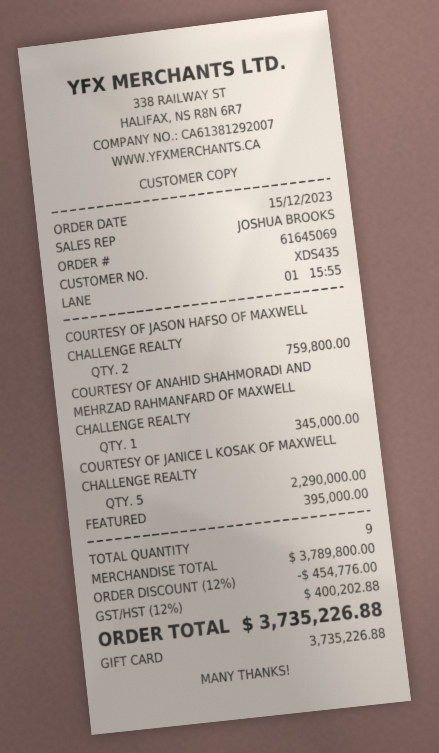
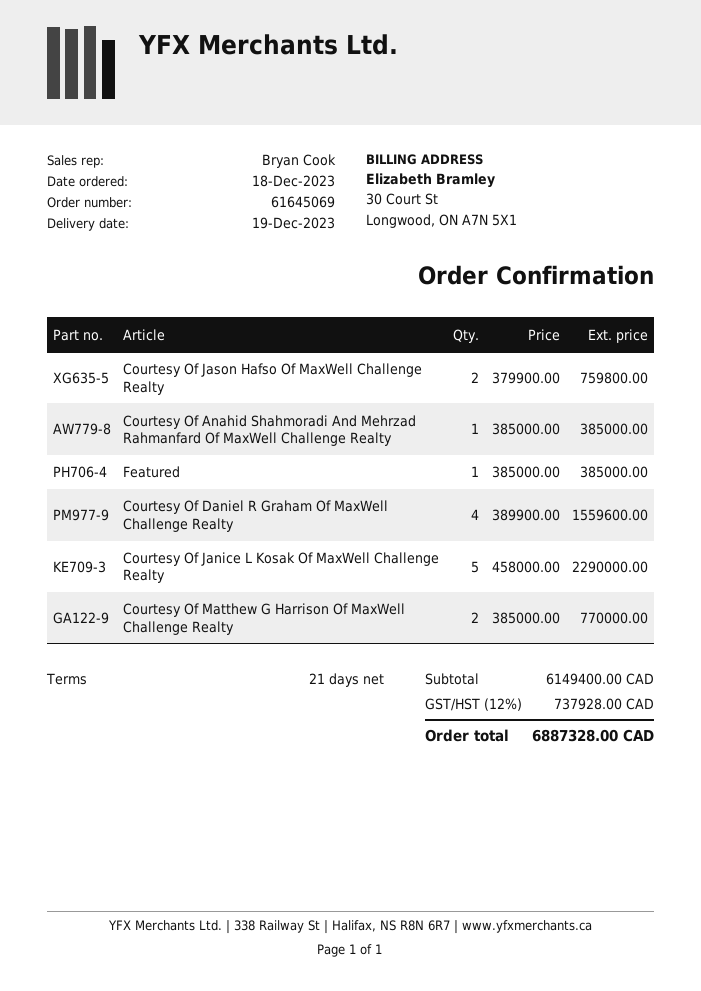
order date: 2023-12-15 -> 2023-12-18
sales rep: JOSHUA BROOKS -> Bryan Cook
COURTESY OF ANAHID SHAHMORADI AND MEHRZAD RAHMANFARD OF MAXWELL CHALLENGE REALTY: 1 for 345000.00 -> 1 for 385000.00
FEATURED: 1 for 395000.00 -> 1 for 385000.00
Courtesy Of Daniel R Graham Of MaxWell Challenge Realty: none -> 4 for 1559600.00
Courtesy Of Matthew G Harrison Of MaxWell Challenge Realty: none -> 2 for 770000.00
subtotal: 3789800.00 -> 6149400.00
discount: 12% = 454776.00 -> none
tax: 12% = 400202.88 -> 12% = 737928.00
total: 3735226.88 -> 6887328.00

